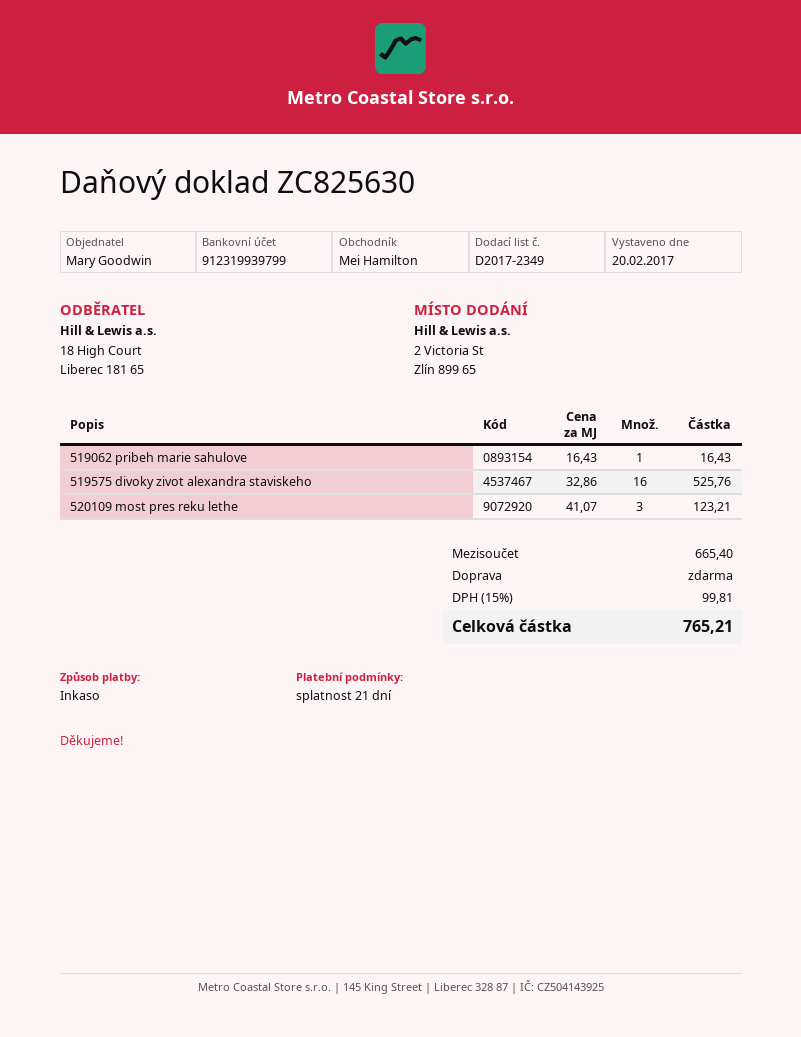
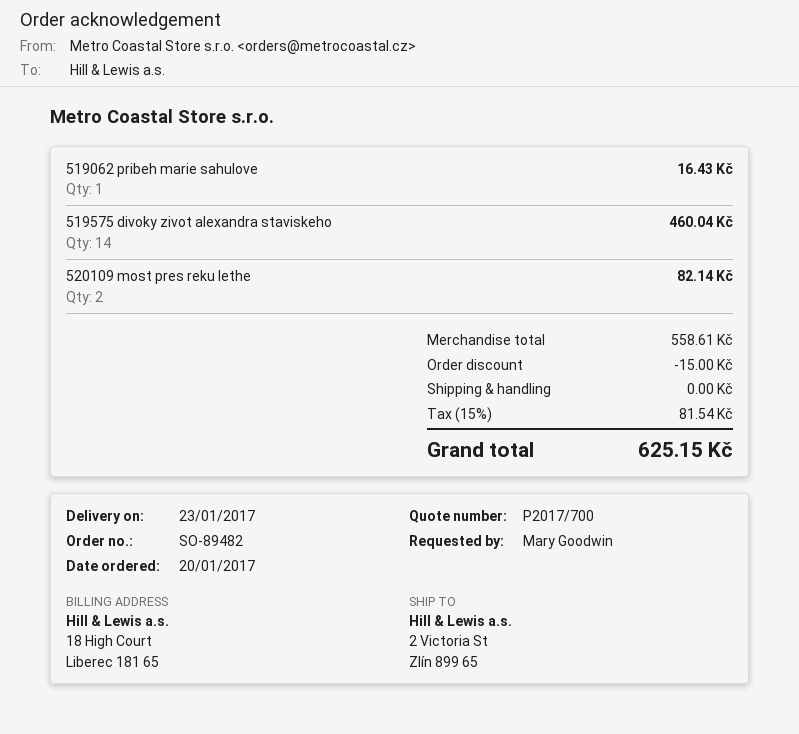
519575 divoky zivot alexandra staviskeho: 16 for 525.76 -> 14 for 460.04
520109 most pres reku lethe: 3 for 123.21 -> 2 for 82.14
subtotal: 665.40 -> 558.61
discount: none -> 15.00
tax: 15% = 99.81 -> 15% = 81.54
total: 765.21 -> 625.15

